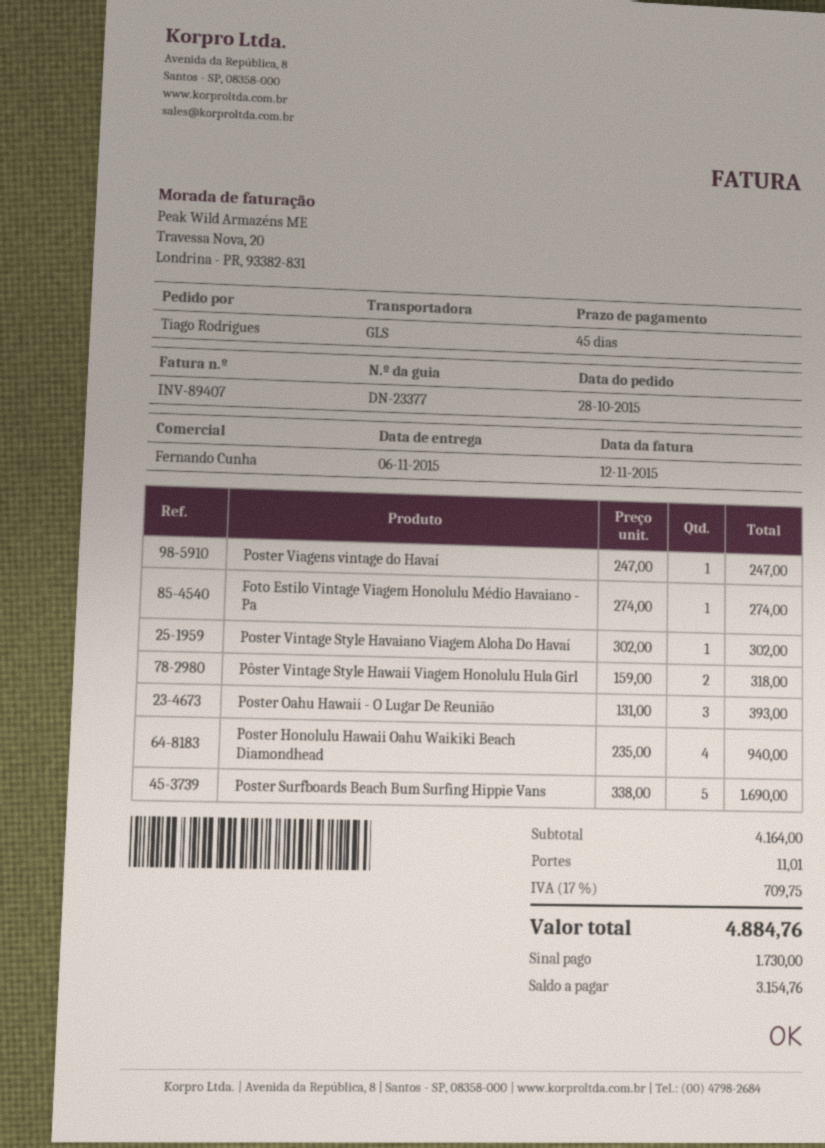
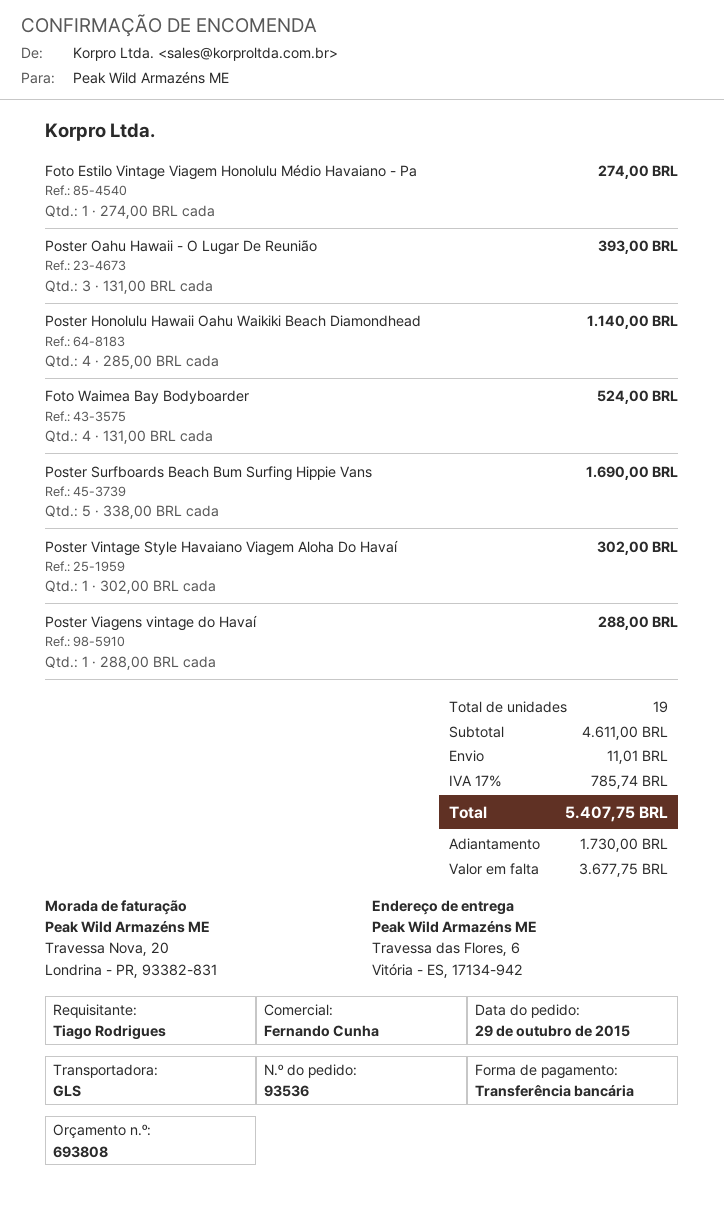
order date: 2015-10-28 -> 2015-10-29
Poster Viagens vintage do Havaí: 1 x 247.00 = 247.00 -> 1 x 288.00 = 288.00
Pôster Vintage Style Hawaii Viagem Honolulu Hula Girl: 2 x 159.00 = 318.00 -> none
Poster Honolulu Hawaii Oahu Waikiki Beach Diamondhead: 4 x 235.00 = 940.00 -> 4 x 285.00 = 1140.00
Foto Waimea Bay Bodyboarder: none -> 4 x 131.00 = 524.00
subtotal: 4164.00 -> 4611.00
tax: 17% = 709.75 -> 17% = 785.74
total: 4884.76 -> 5407.75
balance: 3154.76 -> 3677.75

